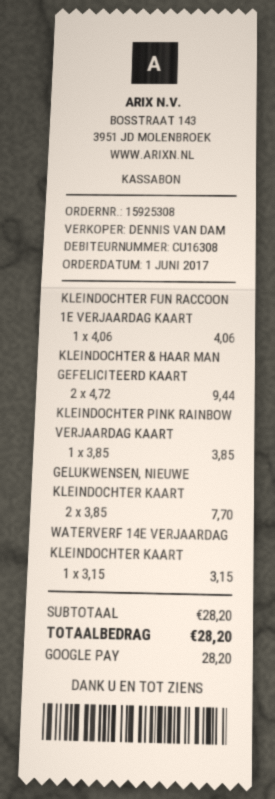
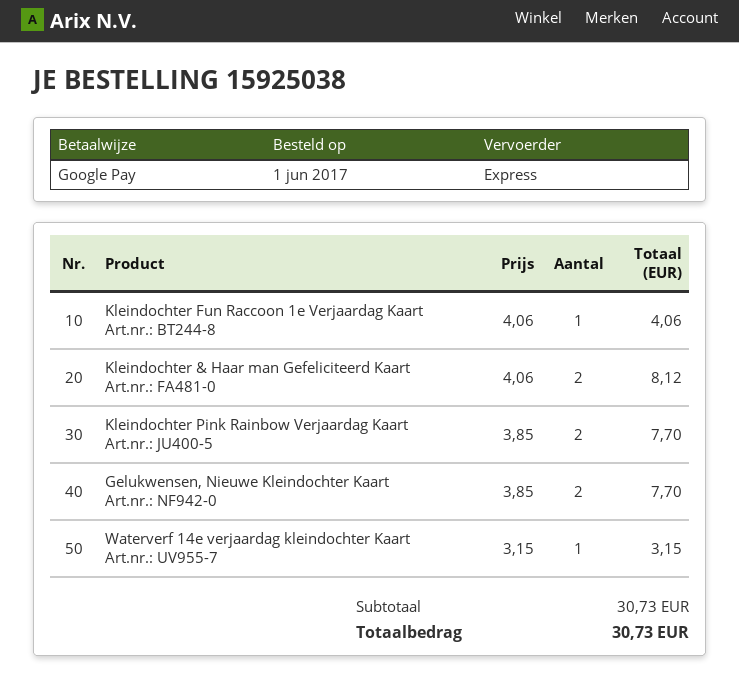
order number: 15925308 -> 15925038
KLEINDOCHTER & HAAR MAN GEFELICITEERD KAART: 2 x 4.72 = 9.44 -> 2 x 4.06 = 8.12
KLEINDOCHTER PINK RAINBOW VERJAARDAG KAART: 1 x 3.85 = 3.85 -> 2 x 3.85 = 7.70
subtotal: 28.20 -> 30.73
total: 28.20 -> 30.73

